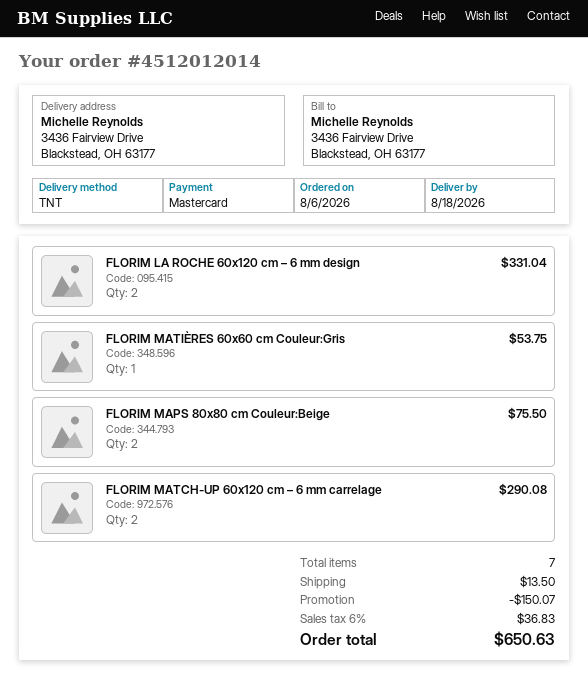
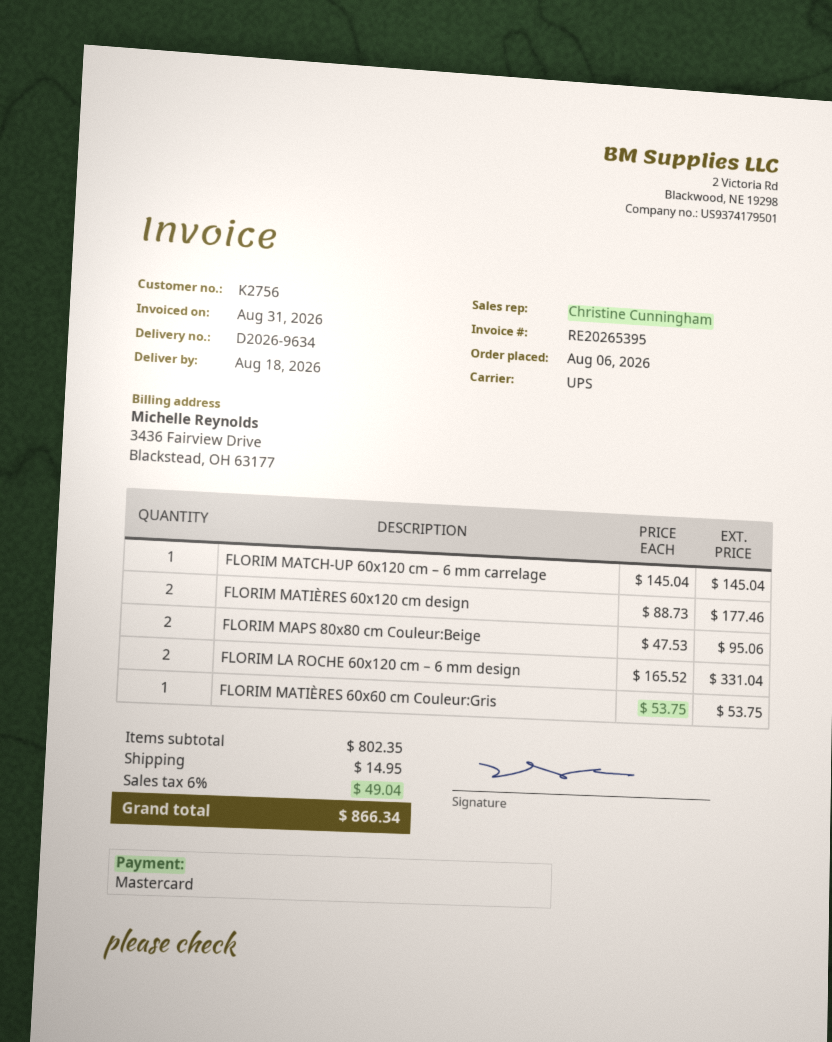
shipping method: TNT -> UPS
FLORIM MAPS 80x80 cm Couleur:Beige: 2 for 75.50 -> 2 for 95.06
FLORIM MATCH-UP 60x120 cm – 6 mm carrelage: 2 for 290.08 -> 1 for 145.04
FLORIM MATIÈRES 60x120 cm design: none -> 2 for 177.46
discount: 150.07 -> none
shipping: 13.50 -> 14.95
tax: 6% = 36.83 -> 6% = 49.04
total: 650.63 -> 866.34

